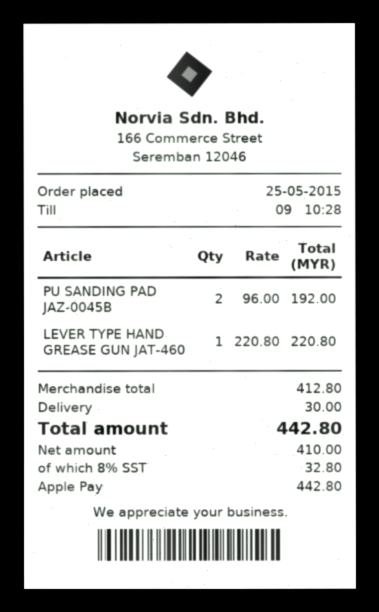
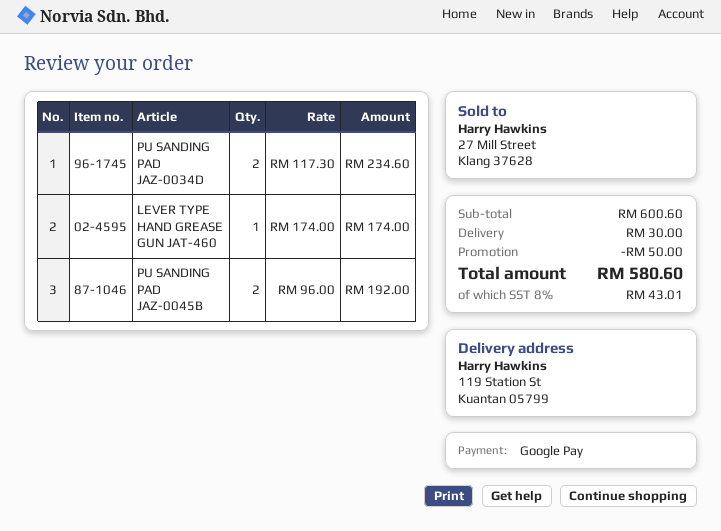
payment method: Apple Pay -> Google Pay
LEVER TYPE HAND GREASE GUN JAT-460: 1 x 220.80 = 220.80 -> 1 x 174.00 = 174.00
PU SANDING PAD JAZ-0034D: none -> 2 x 117.30 = 234.60
subtotal: 412.80 -> 600.60
discount: none -> 50.00
tax: 8% = 32.80 -> 8% = 43.01
total: 442.80 -> 580.60

